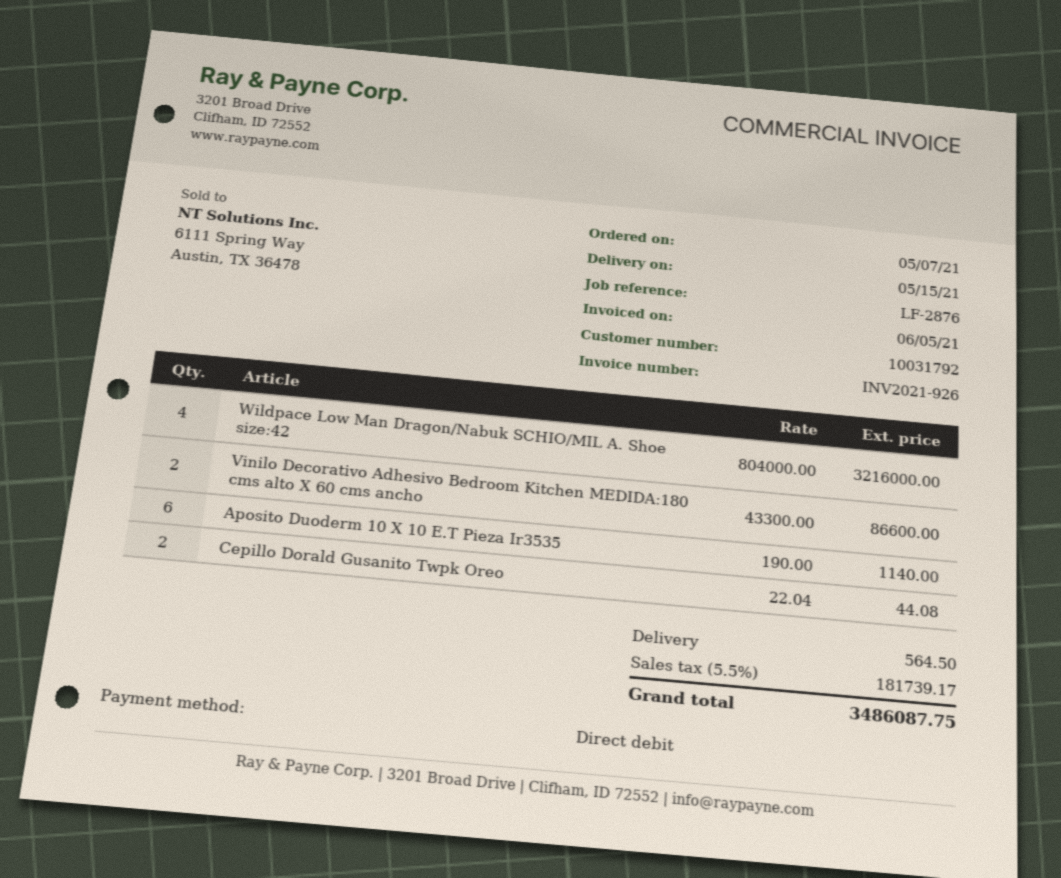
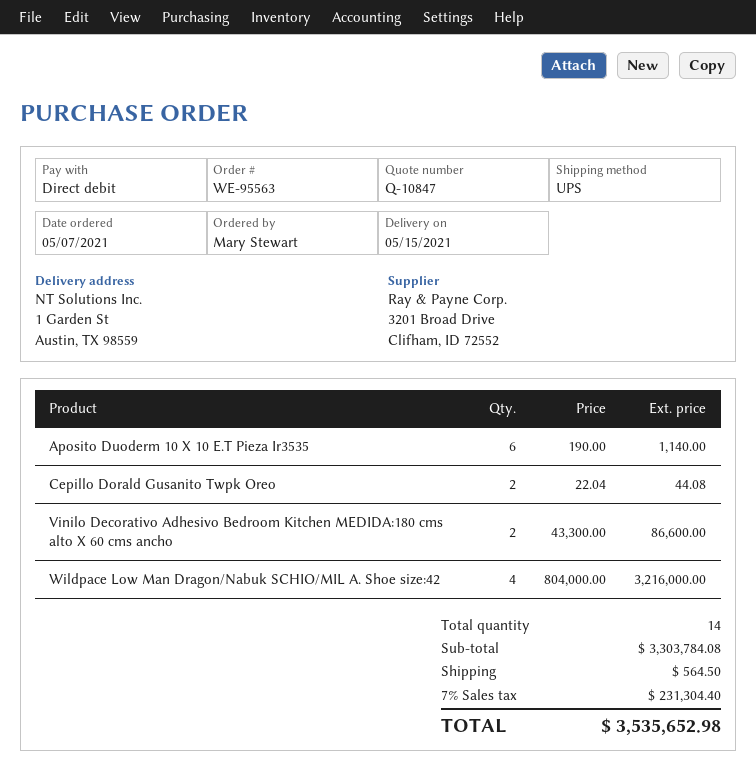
tax: 5.5% = 181739.17 -> 7% = 231304.40
total: 3486087.75 -> 3535652.98

